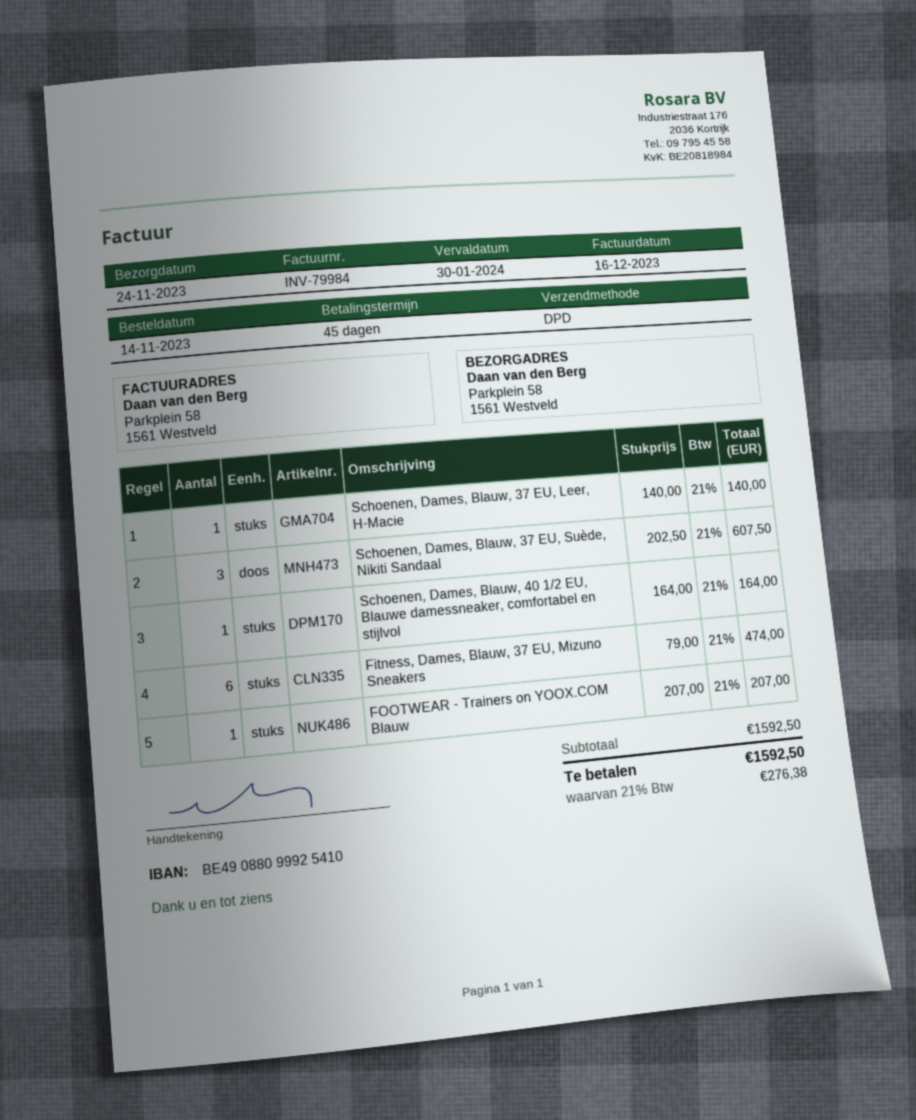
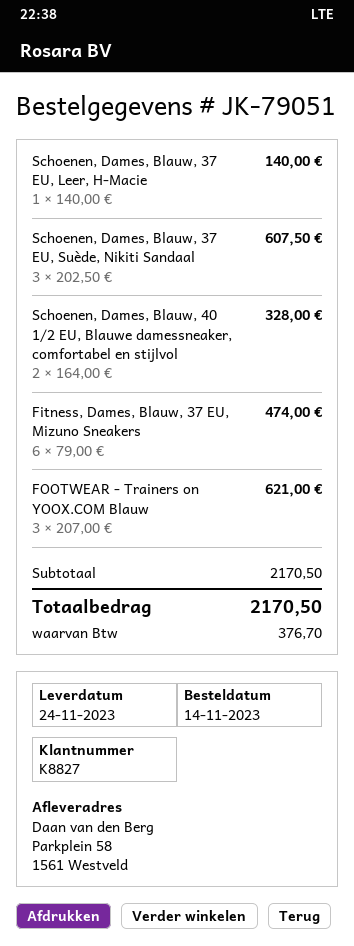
Schoenen, Dames, Blauw, 40 1/2 EU, Blauwe damessneaker, comfortabel en stijlvol: 1 x 164.00 = 164.00 -> 2 x 164.00 = 328.00
FOOTWEAR - Trainers on YOOX.COM Blauw: 1 x 207.00 = 207.00 -> 3 x 207.00 = 621.00
subtotal: 1592.50 -> 2170.50
tax: 276.38 -> 376.70
total: 1592.50 -> 2170.50

